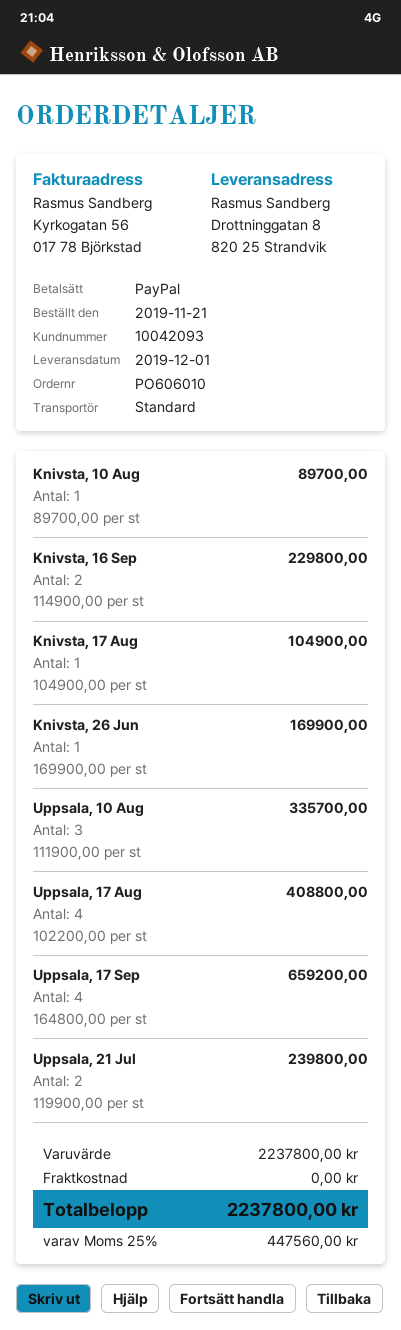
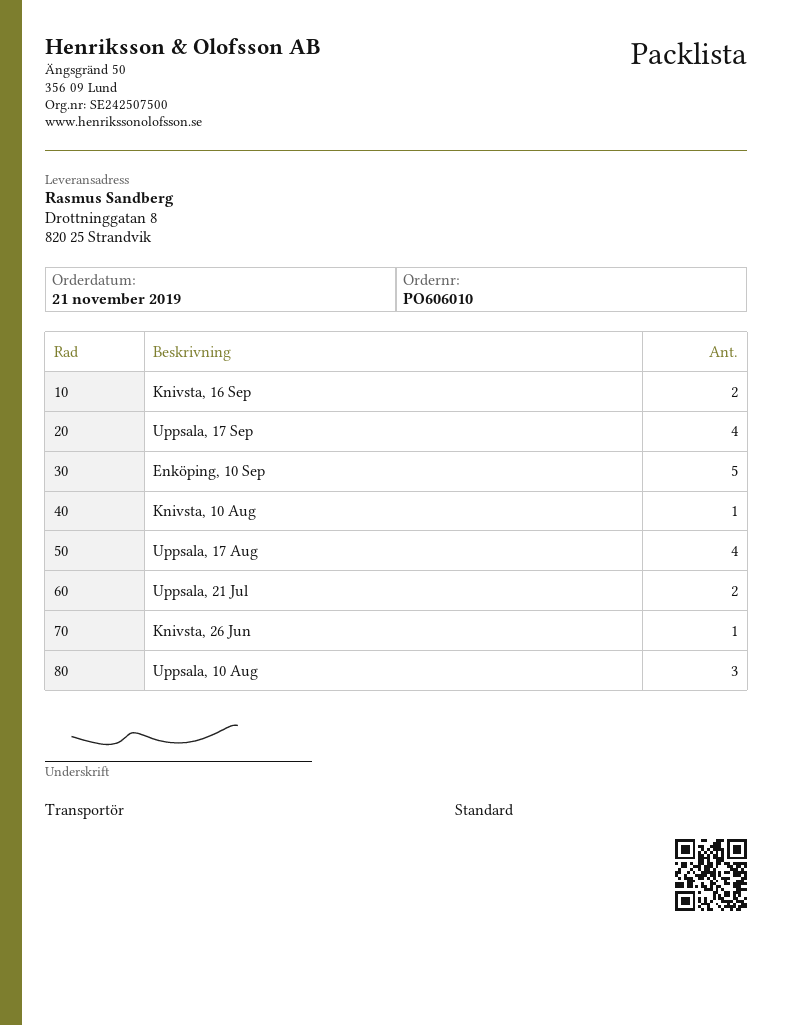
Knivsta, 17 Aug: 1 -> none
Enköping, 10 Sep: none -> 5

